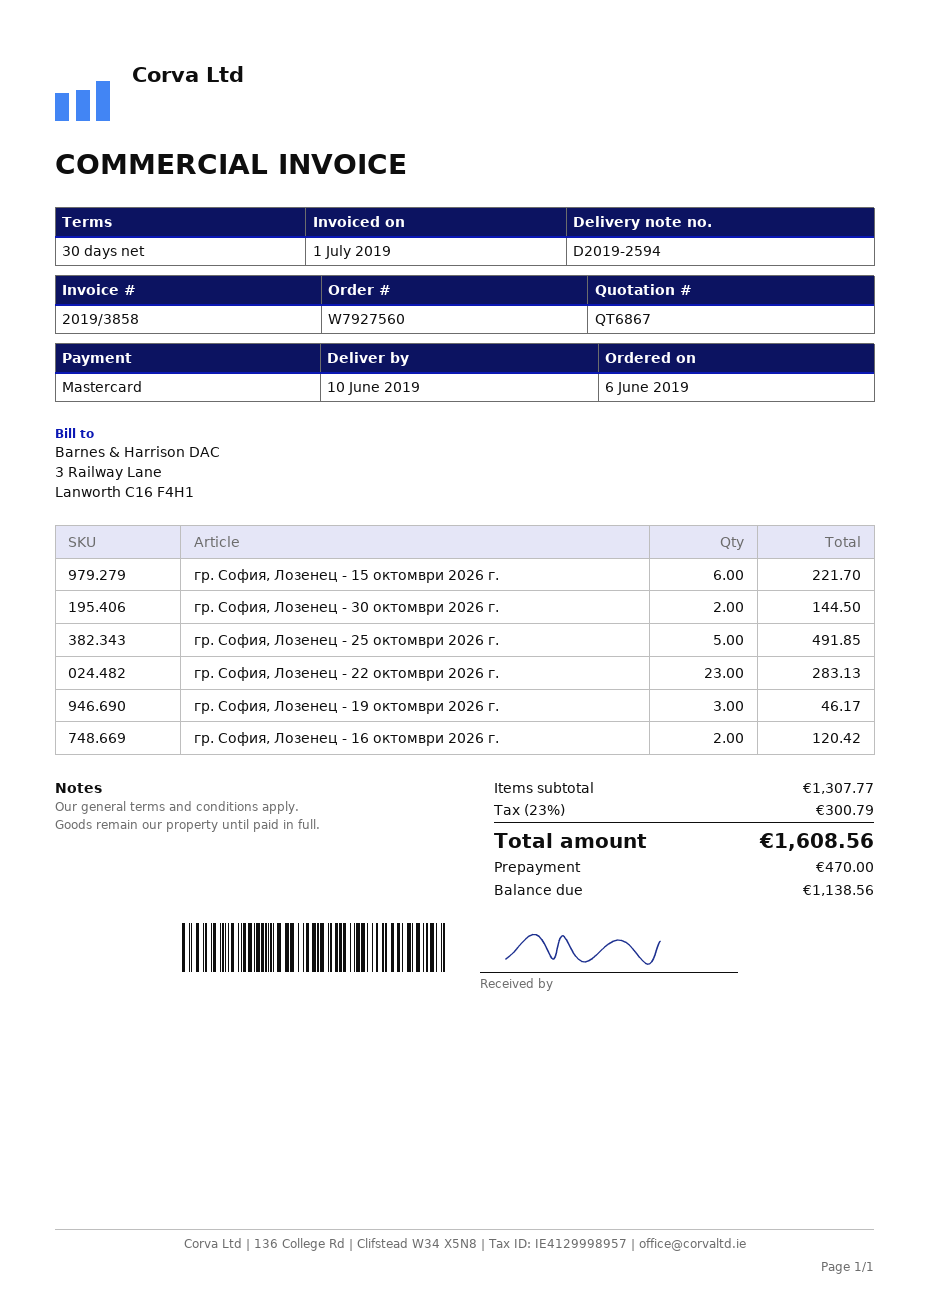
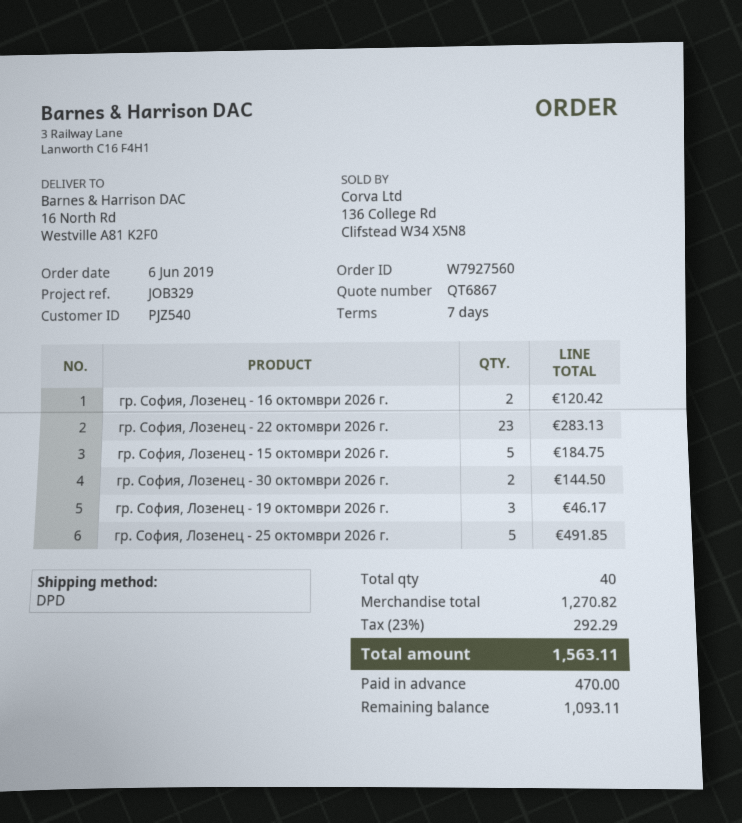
payment terms: 30 days -> 7 days
гр. София, Лозенец - 15 октомври 2026 г.: 6 for 221.70 -> 5 for 184.75
subtotal: 1307.77 -> 1270.82
tax: 23% = 300.79 -> 23% = 292.29
total: 1608.56 -> 1563.11
balance: 1138.56 -> 1093.11

